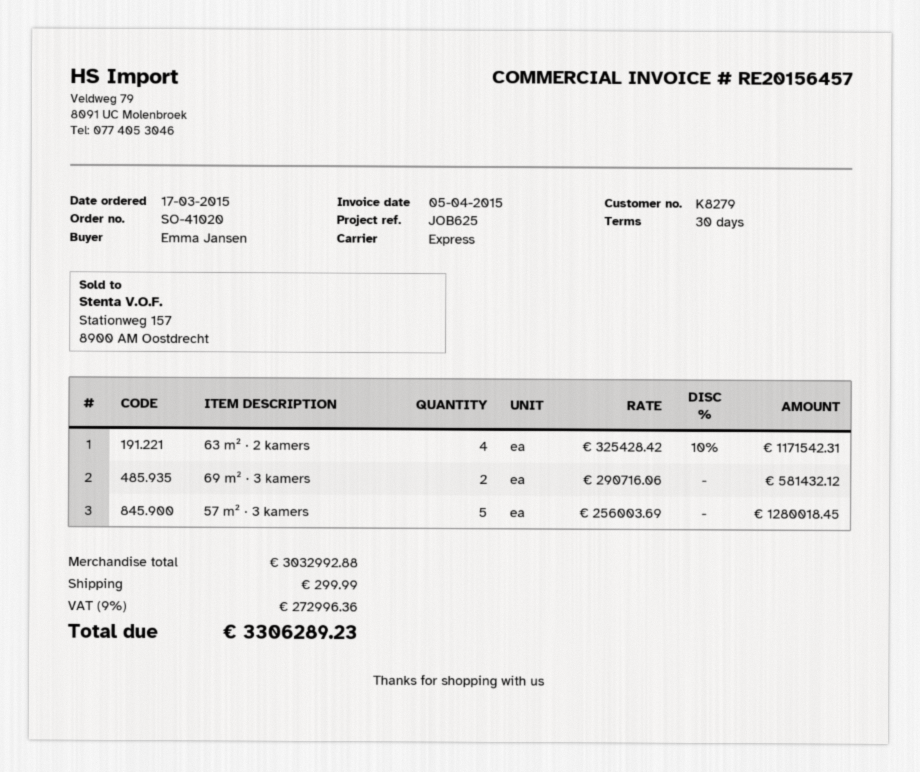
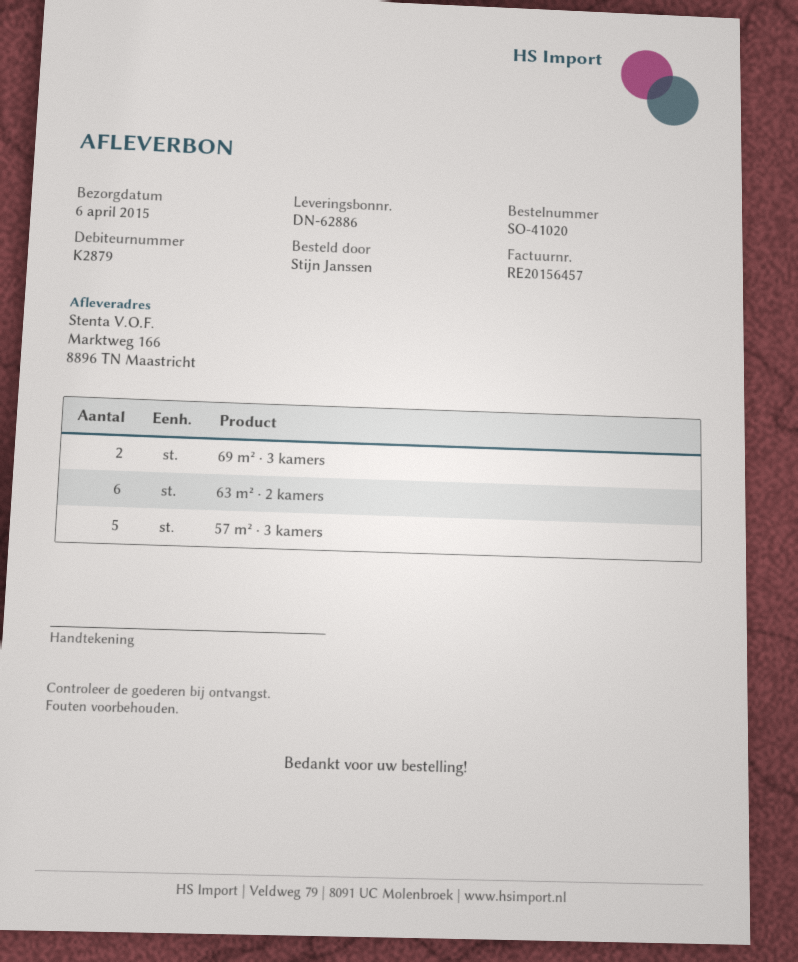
customer number: K8279 -> K2879
ordered by: Emma Jansen -> Stijn Janssen
63 m² · 2 kamers: 4 -> 6

